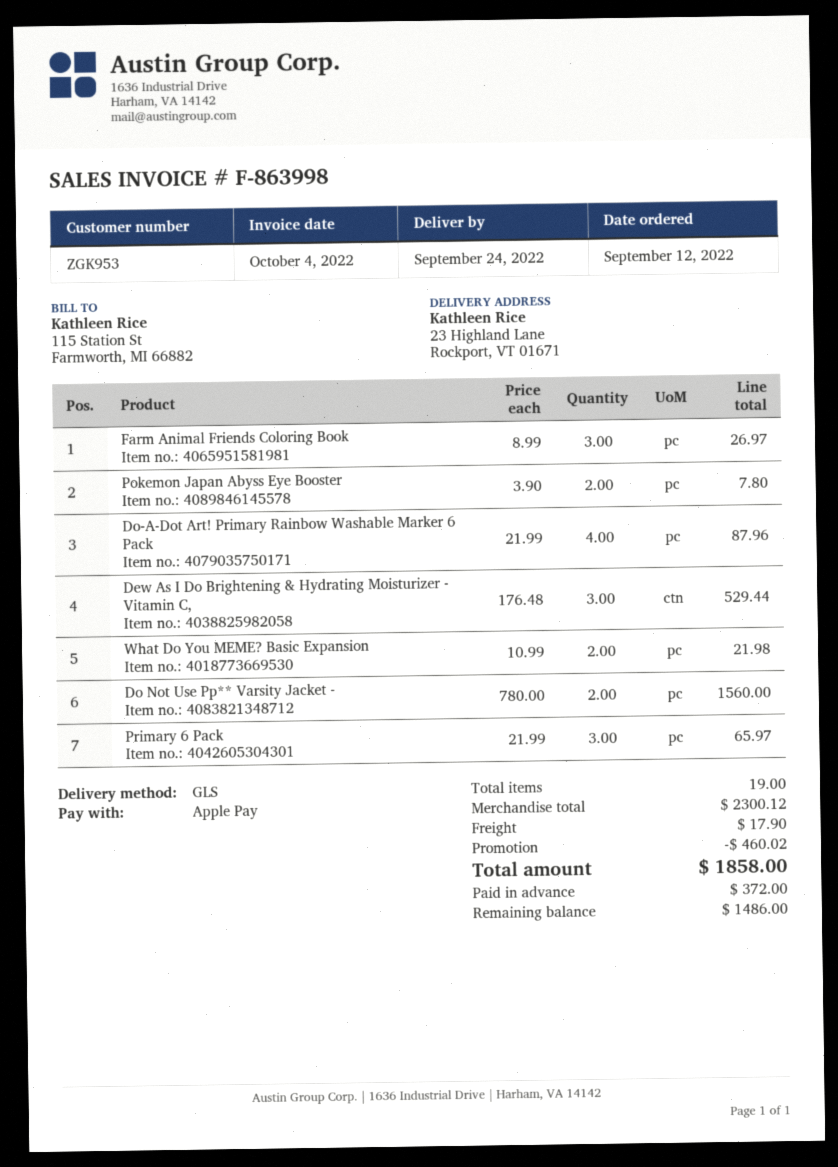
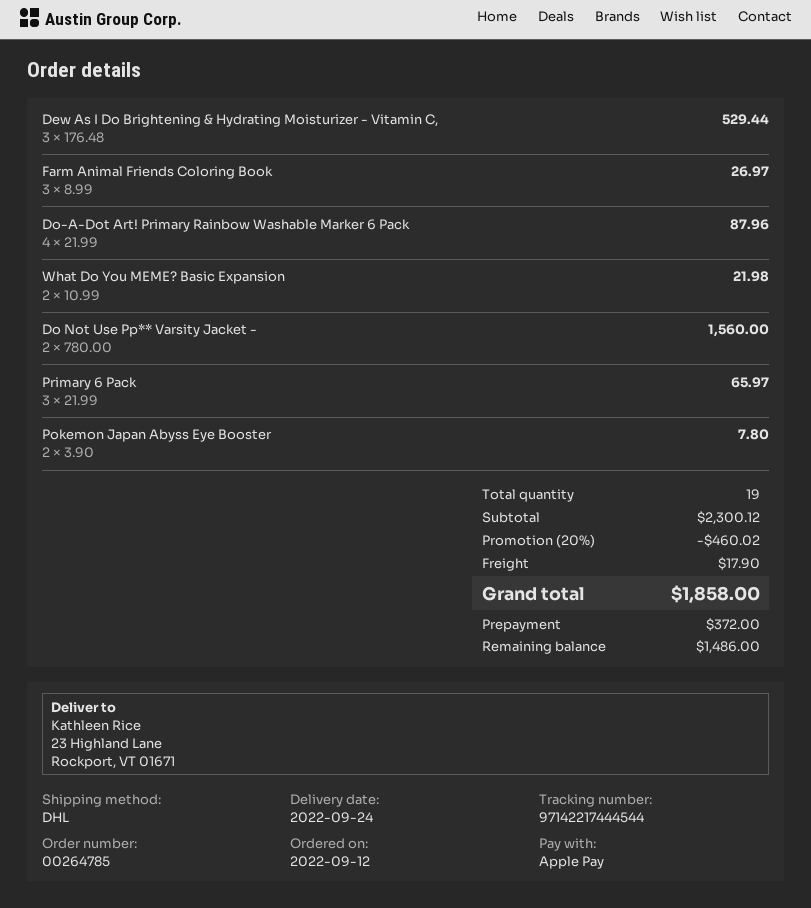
shipping method: GLS -> DHL

